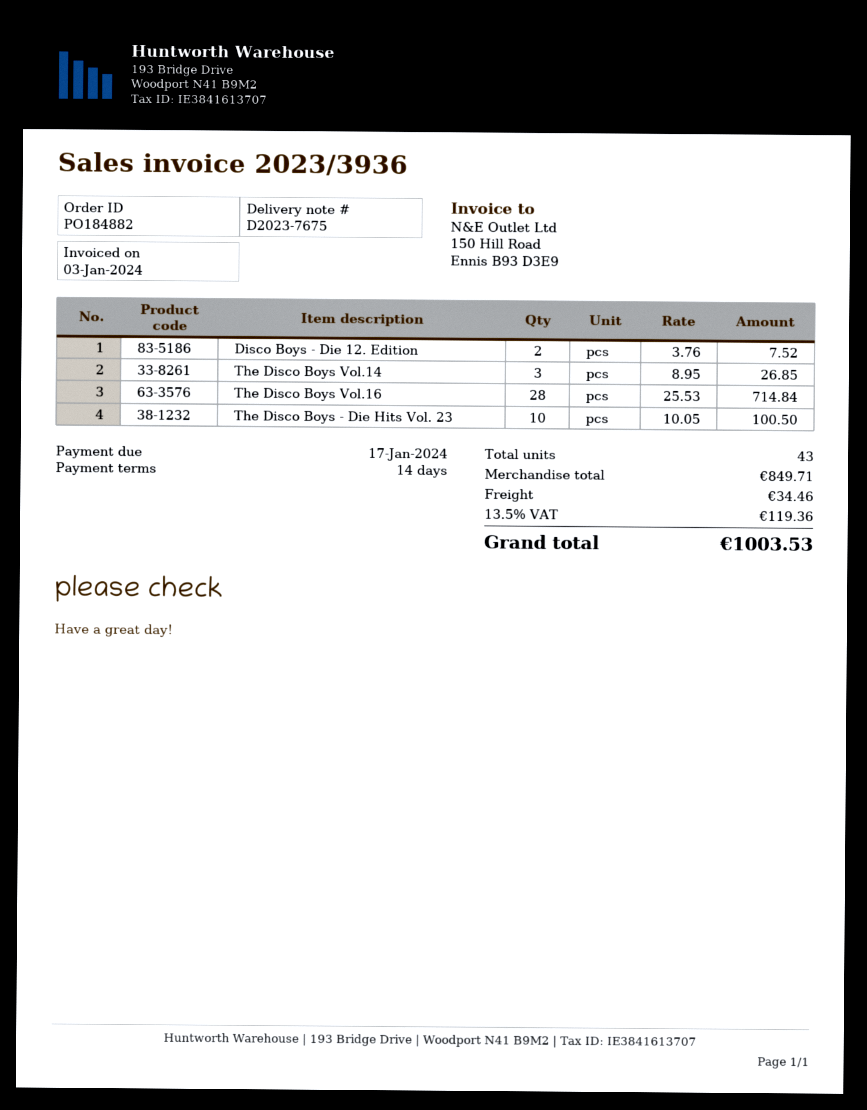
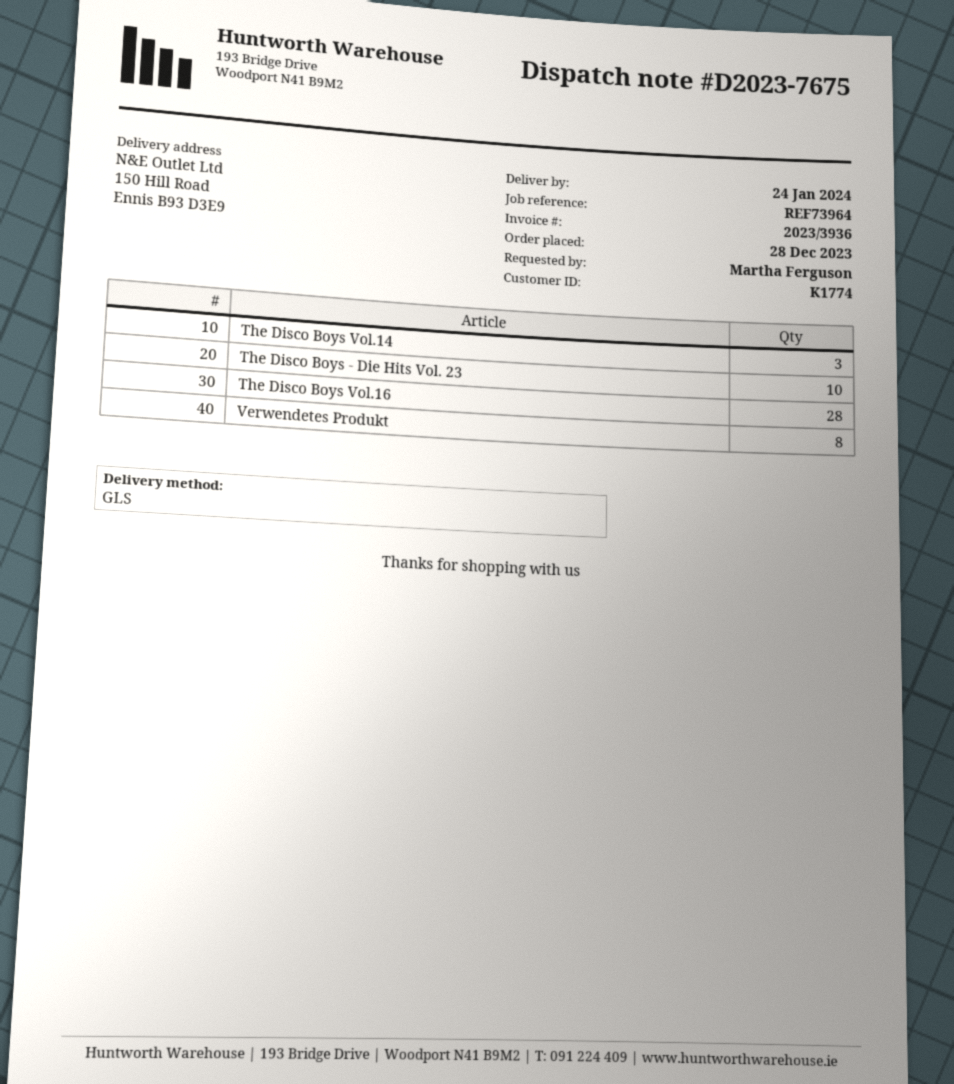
Disco Boys - Die 12. Edition: 2 -> none
Verwendetes Produkt: none -> 8

